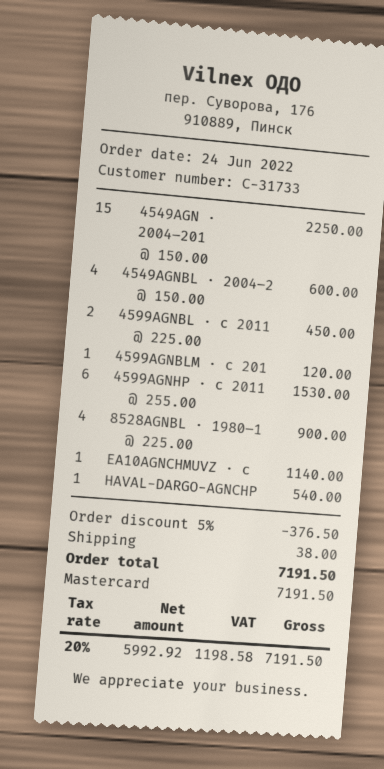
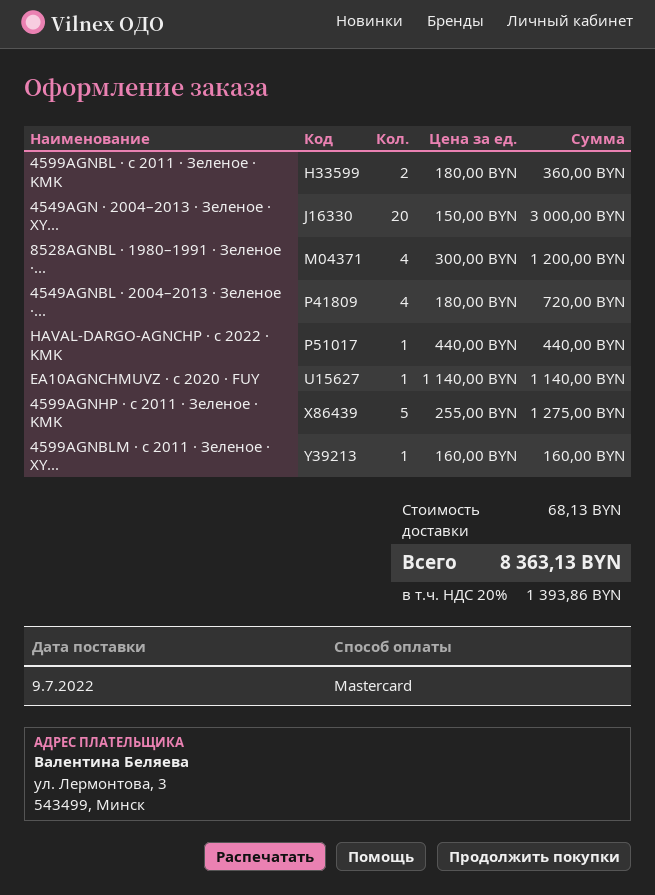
4549AGN · 2004–201: 15 x 150.00 = 2250.00 -> 20 x 150.00 = 3000.00
4549AGNBL · 2004–2: 4 x 150.00 = 600.00 -> 4 x 180.00 = 720.00
4599AGNBL · с 2011: 2 x 225.00 = 450.00 -> 2 x 180.00 = 360.00
4599AGNBLM · с 201: 1 x 120.00 = 120.00 -> 1 x 160.00 = 160.00
4599AGNHP · с 2011: 6 x 255.00 = 1530.00 -> 5 x 255.00 = 1275.00
8528AGNBL · 1980–1: 4 x 225.00 = 900.00 -> 4 x 300.00 = 1200.00
HAVAL-DARGO-AGNCHP: 1 x 540.00 = 540.00 -> 1 x 440.00 = 440.00
discount: 5% = 376.50 -> none
shipping: 38.00 -> 68.13
tax: 20% = 1198.58 -> 20% = 1393.86
total: 7191.50 -> 8363.13

